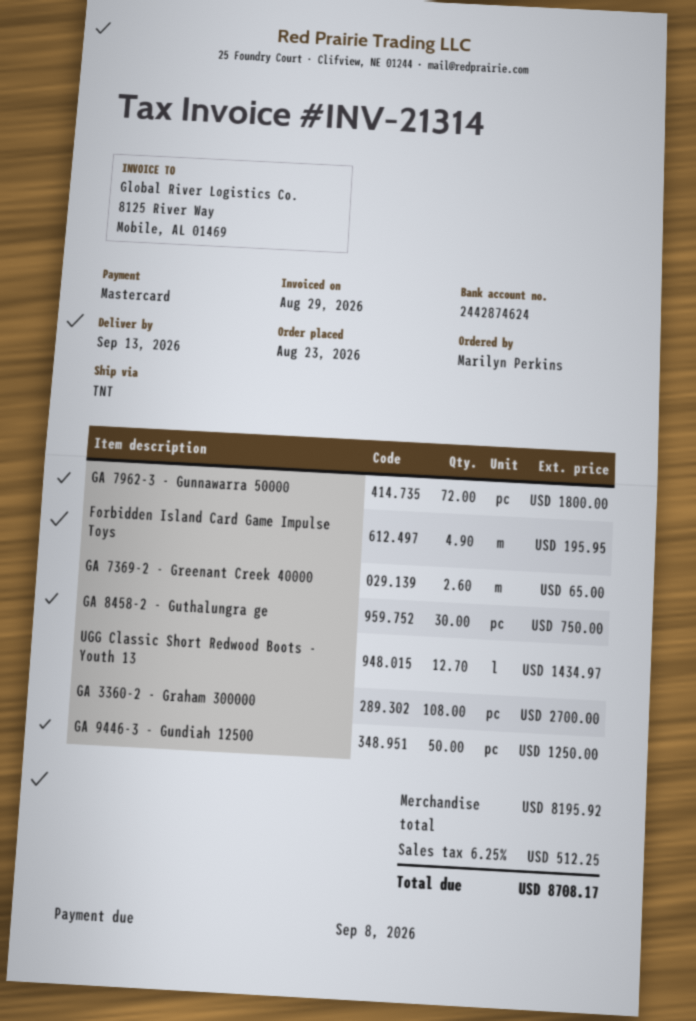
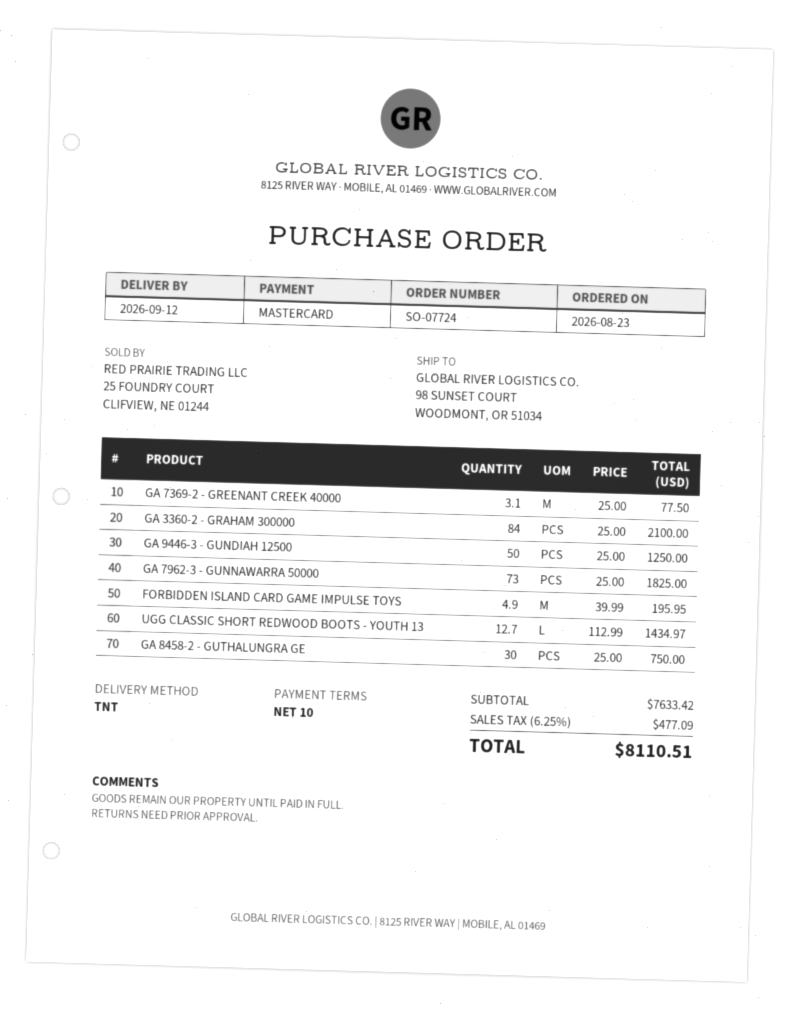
delivery date: 2026-09-13 -> 2026-09-12
GA 7962-3 - Gunnawarra 50000: 72 for 1800.00 -> 73 for 1825.00
GA 7369-2 - Greenant Creek 40000: 2.6 for 65.00 -> 3.1 for 77.50
GA 3360-2 - Graham 300000: 108 for 2700.00 -> 84 for 2100.00
subtotal: 8195.92 -> 7633.42
tax: 6.25% = 512.25 -> 6.25% = 477.09
total: 8708.17 -> 8110.51

